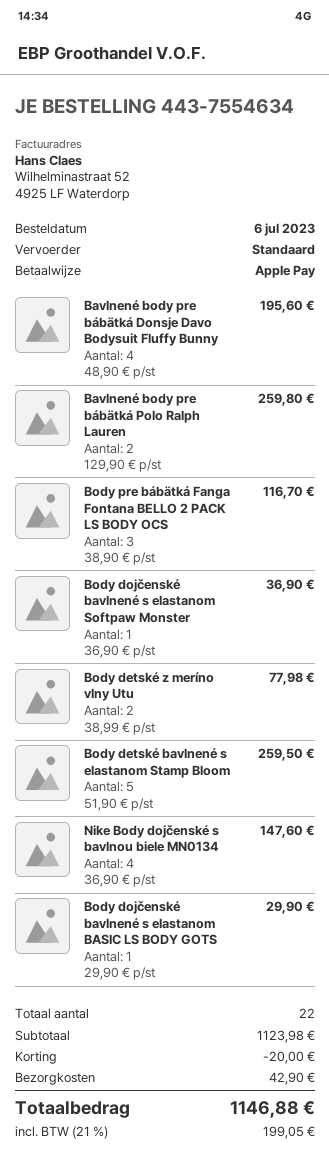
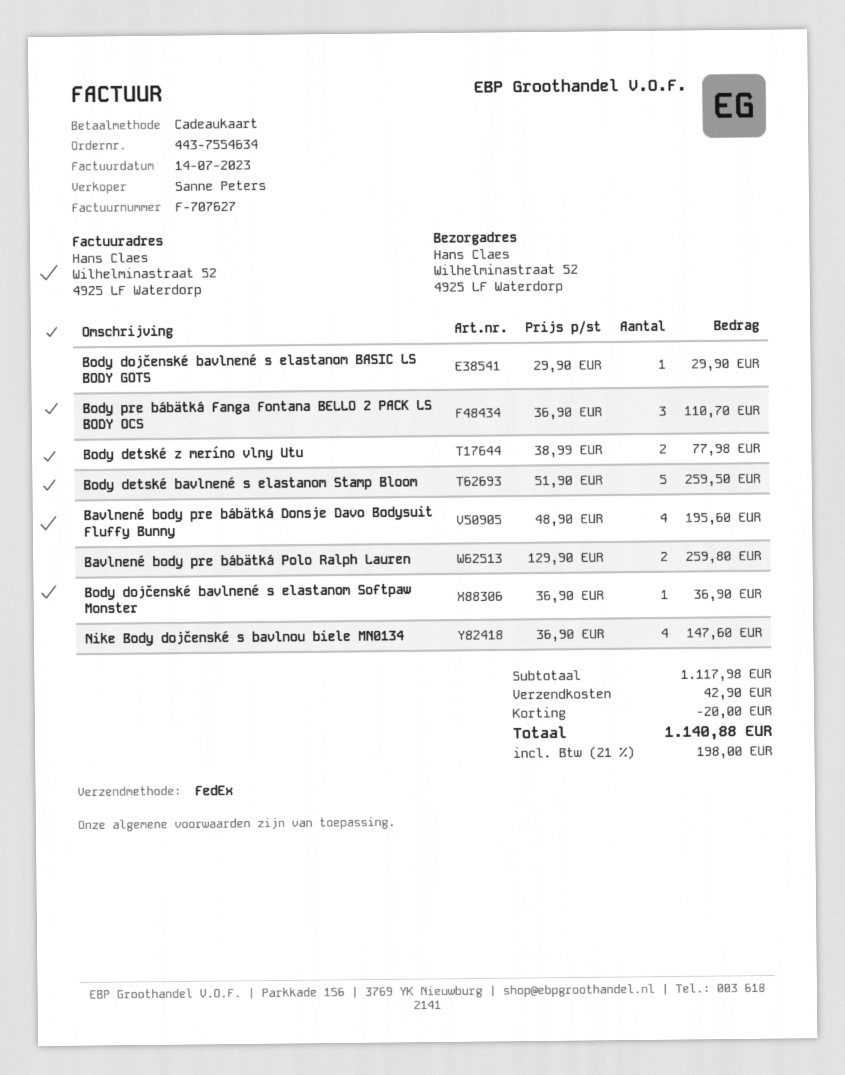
payment method: Apple Pay -> gift card
shipping method: standard -> FedEx
Body pre bábätká Fanga Fontana BELLO 2 PACK LS BODY OCS: 3 x 38.90 = 116.70 -> 3 x 36.90 = 110.70
subtotal: 1123.98 -> 1117.98
tax: 21% = 199.05 -> 21% = 198.00
total: 1146.88 -> 1140.88

